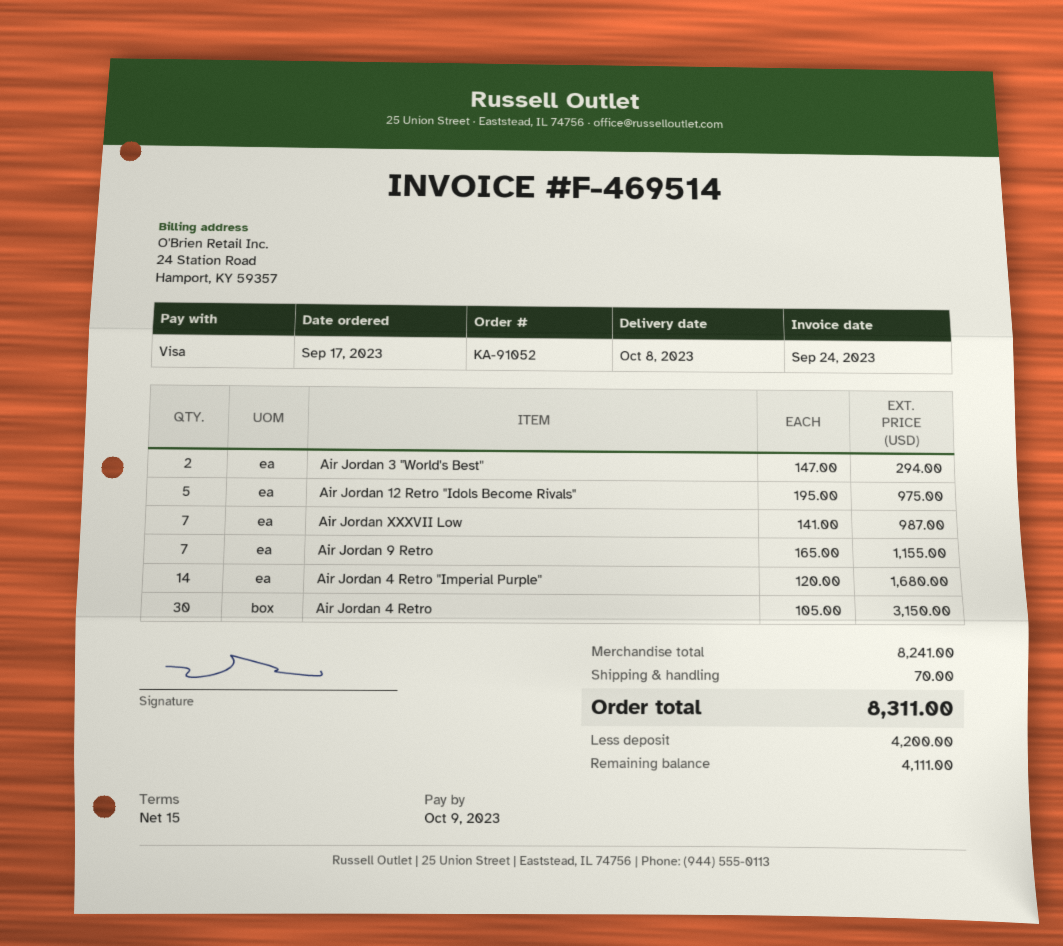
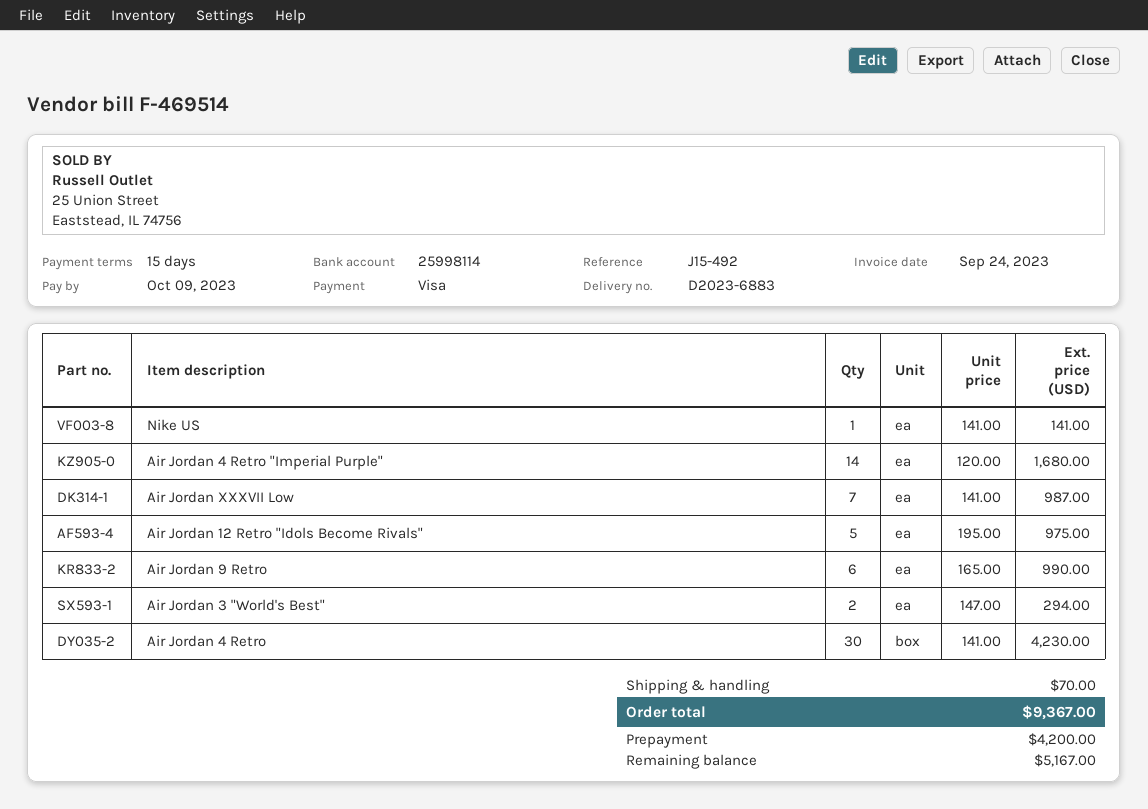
Air Jordan 9 Retro: 7 x 165.00 = 1155.00 -> 6 x 165.00 = 990.00
Air Jordan 4 Retro: 30 x 105.00 = 3150.00 -> 30 x 141.00 = 4230.00
Nike US: none -> 1 x 141.00 = 141.00
total: 8311.00 -> 9367.00
balance: 4111.00 -> 5167.00

